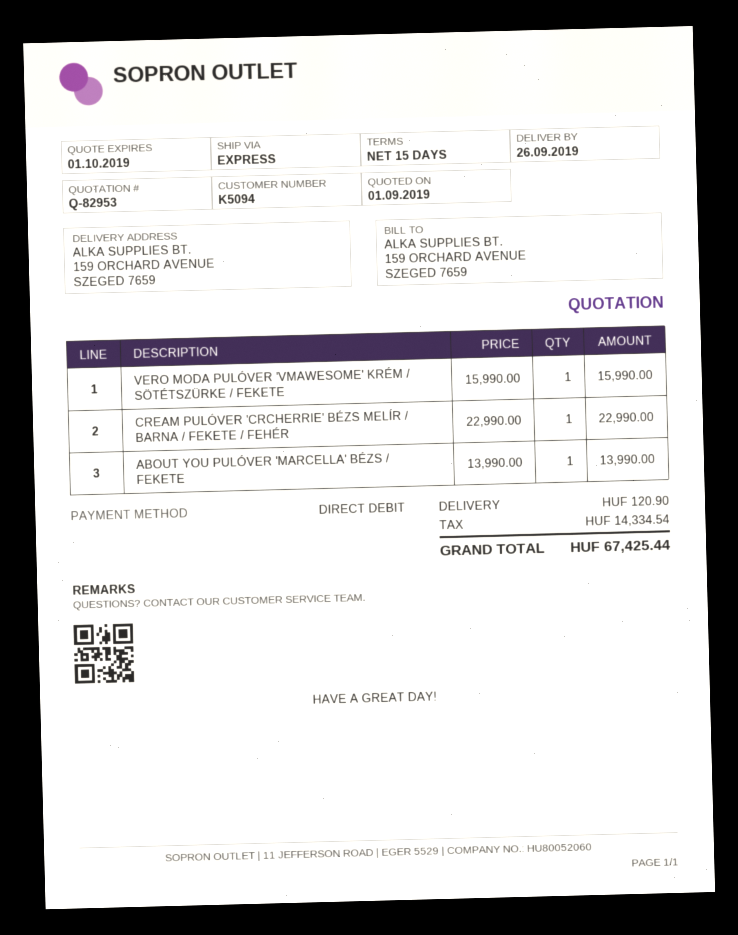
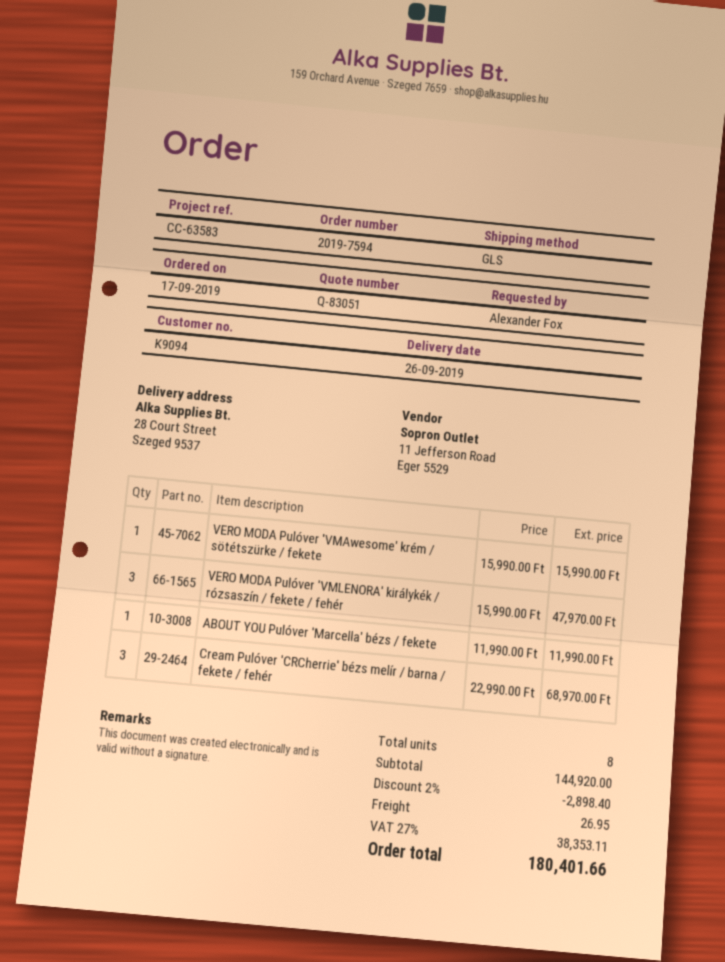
quote number: Q-82953 -> Q-83051
customer number: K5094 -> K9094
shipping method: express -> GLS
ship to: 159 ORCHARD AVENUE, SZEGED 7659 -> 28 Court Street, Szeged 9537
CREAM PULÓVER 'CRCHERRIE' BÉZS MELÍR / BARNA / FEKETE / FEHÉR: 1 x 22990.00 = 22990.00 -> 3 x 22990.00 = 68970.00
ABOUT YOU PULÓVER 'MARCELLA' BÉZS / FEKETE: 1 x 13990.00 = 13990.00 -> 1 x 11990.00 = 11990.00
VERO MODA Pulóver 'VMLENORA' királykék / rózsaszín / fekete / fehér: none -> 3 x 15990.00 = 47970.00
discount: none -> 2% = 2898.40
shipping: 120.90 -> 26.95
tax: 14334.54 -> 38353.11
total: 67425.44 -> 180401.66

